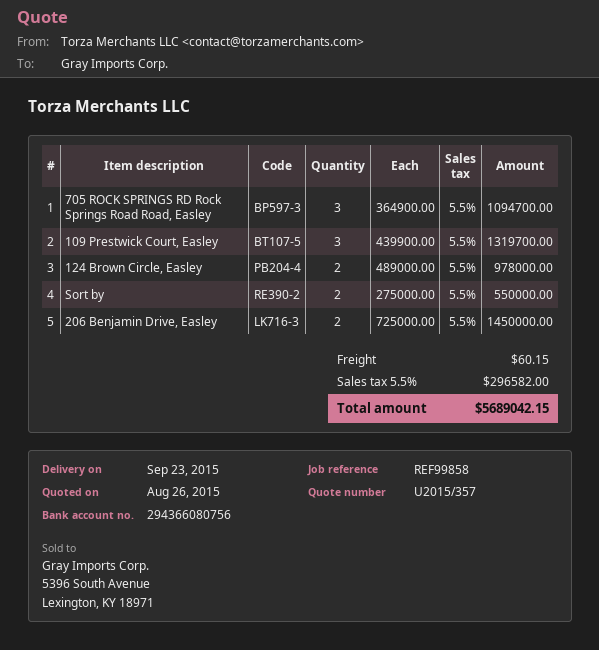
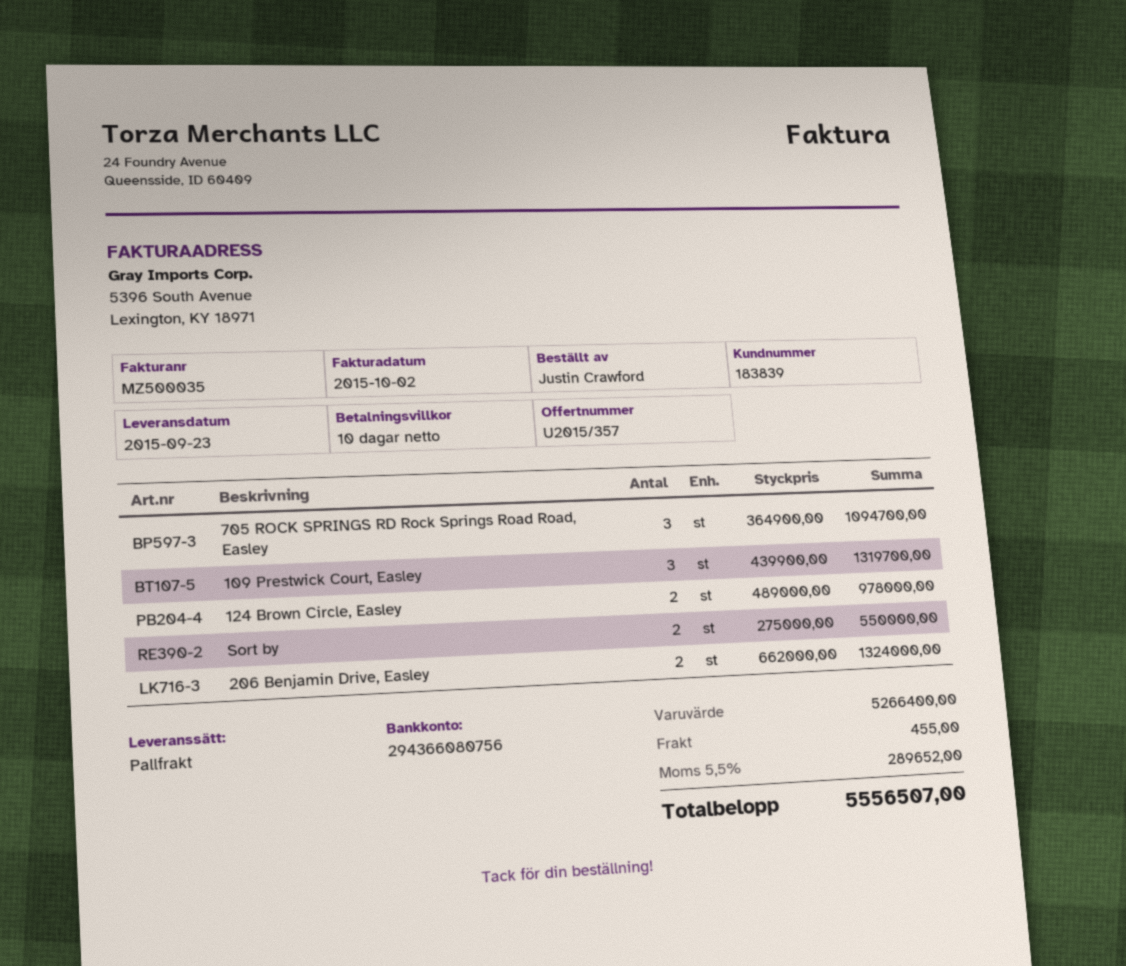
206 Benjamin Drive, Easley: 2 x 725000.00 = 1450000.00 -> 2 x 662000.00 = 1324000.00
shipping: 60.15 -> 455.00
tax: 5.5% = 296582.00 -> 5.5% = 289652.00
total: 5689042.15 -> 5556507.00

